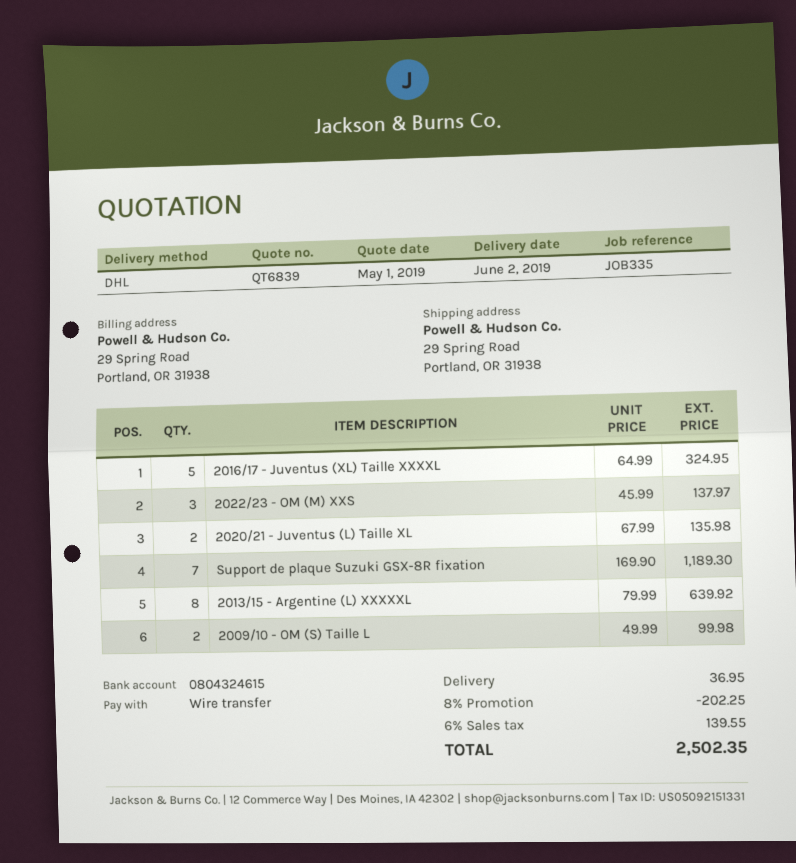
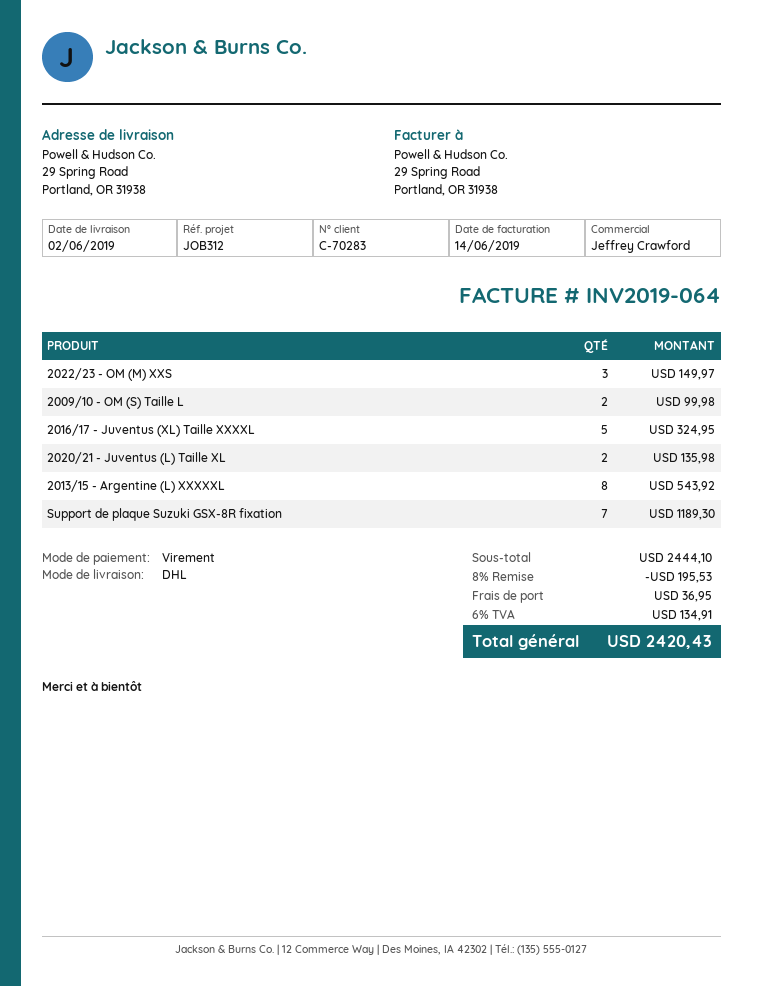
reference: JOB335 -> JOB312
2022/23 - OM (M) XXS: 3 for 137.97 -> 3 for 149.97
2013/15 - Argentine (L) XXXXXL: 8 for 639.92 -> 8 for 543.92
discount: 8% = 202.25 -> 8% = 195.53
tax: 6% = 139.55 -> 6% = 134.91
total: 2502.35 -> 2420.43

